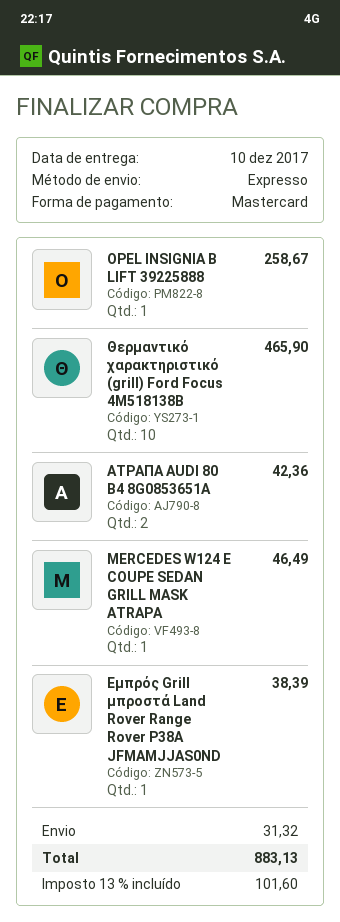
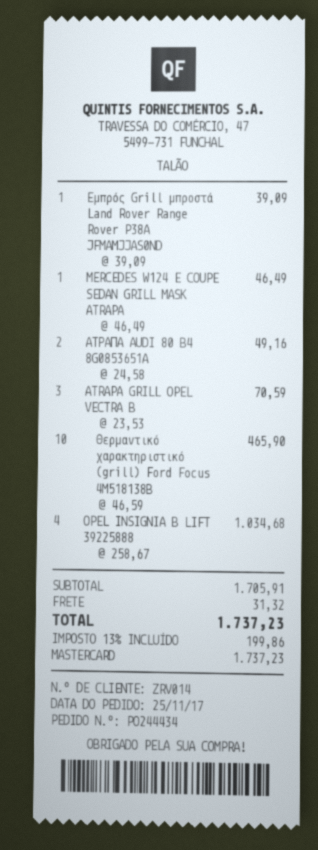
OPEL INSIGNIA B LIFT 39225888: 1 for 258.67 -> 4 for 1034.68
ΑΤΡΑΠΑ AUDI 80 B4 8G0853651A: 2 for 42.36 -> 2 for 49.16
Εμπρός Grill μπροστά Land Rover Range Rover P38A JFMAMJJAS0ND: 1 for 38.39 -> 1 for 39.09
ATRAPA GRILL OPEL VECTRA B: none -> 3 for 70.59
tax: 13% = 101.60 -> 13% = 199.86
total: 883.13 -> 1737.23

